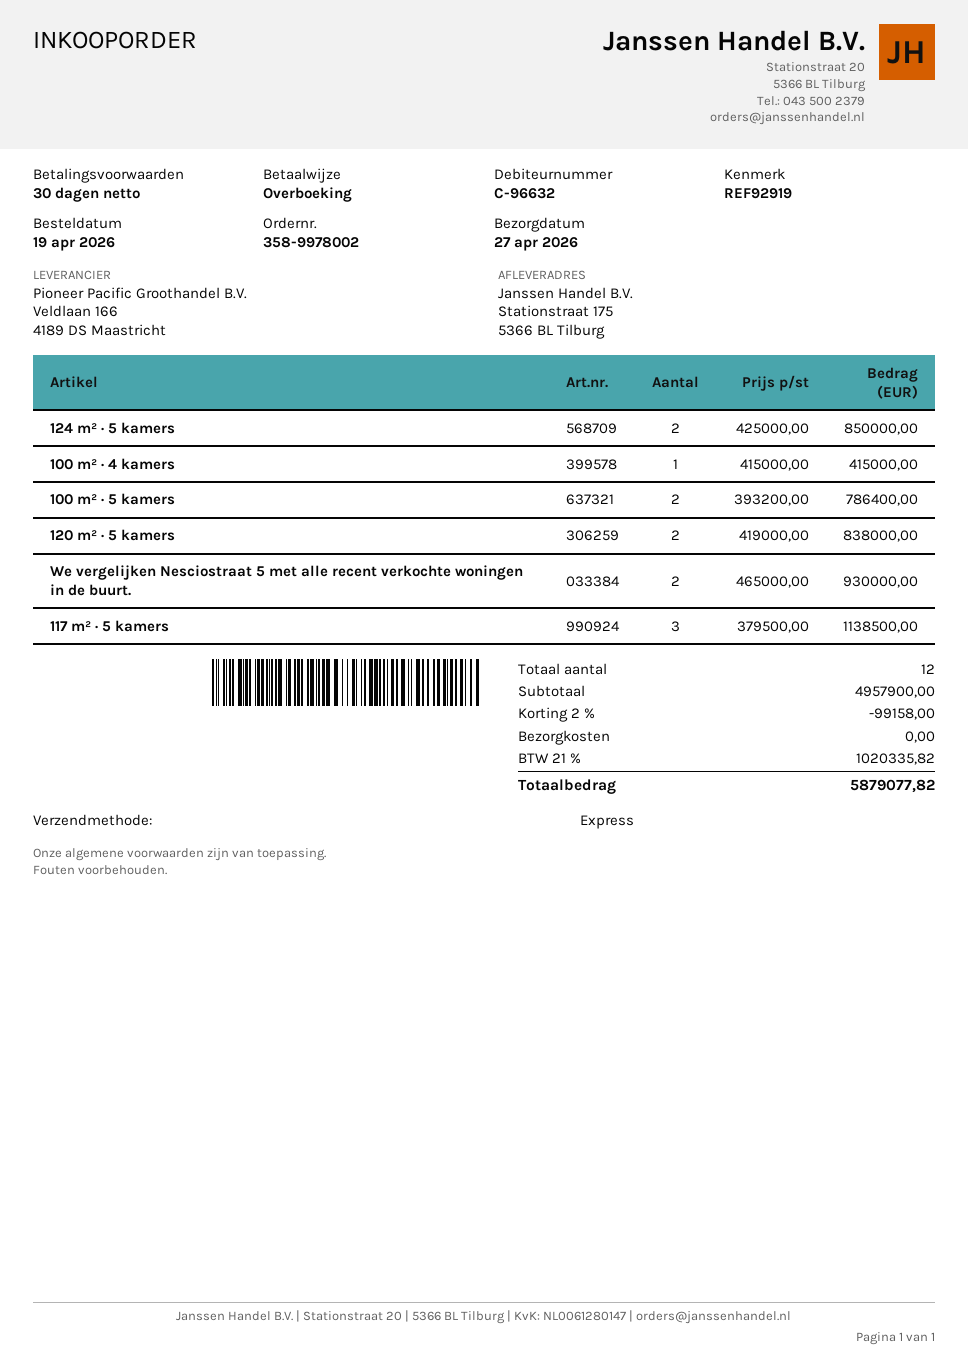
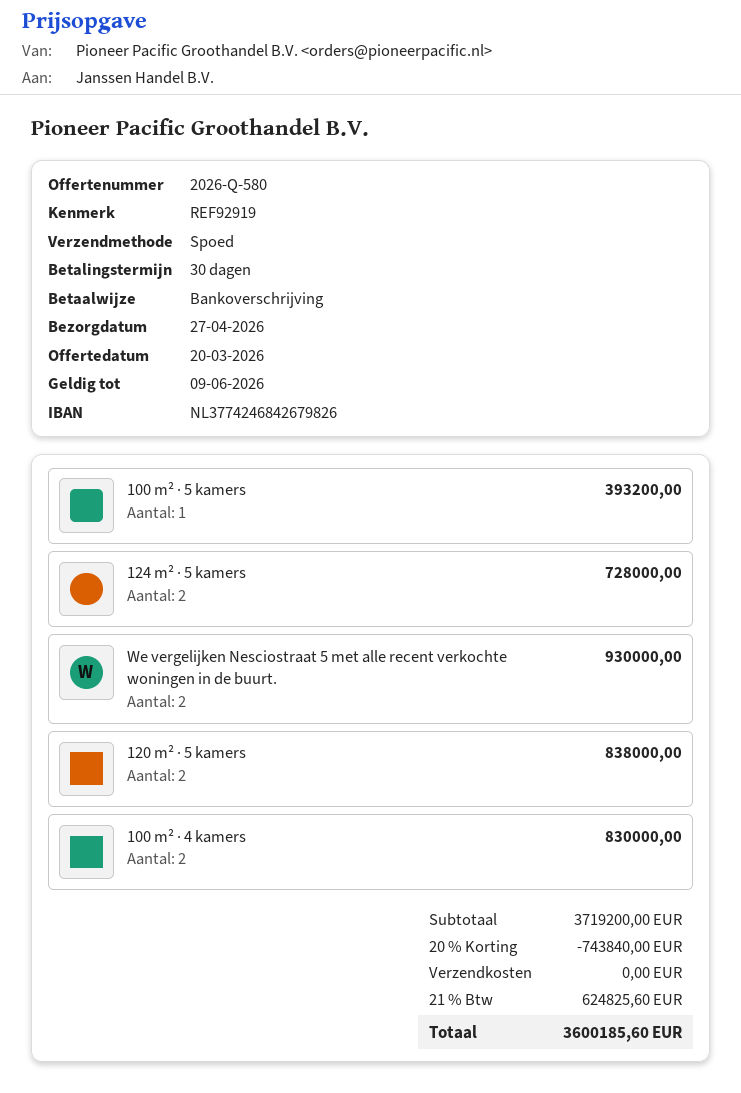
124 m² · 5 kamers: 2 for 850000.00 -> 2 for 728000.00
100 m² · 4 kamers: 1 for 415000.00 -> 2 for 830000.00
100 m² · 5 kamers: 2 for 786400.00 -> 1 for 393200.00
117 m² · 5 kamers: 3 for 1138500.00 -> none
subtotal: 4957900.00 -> 3719200.00
discount: 2% = 99158.00 -> 20% = 743840.00
tax: 21% = 1020335.82 -> 21% = 624825.60
total: 5879077.82 -> 3600185.60

